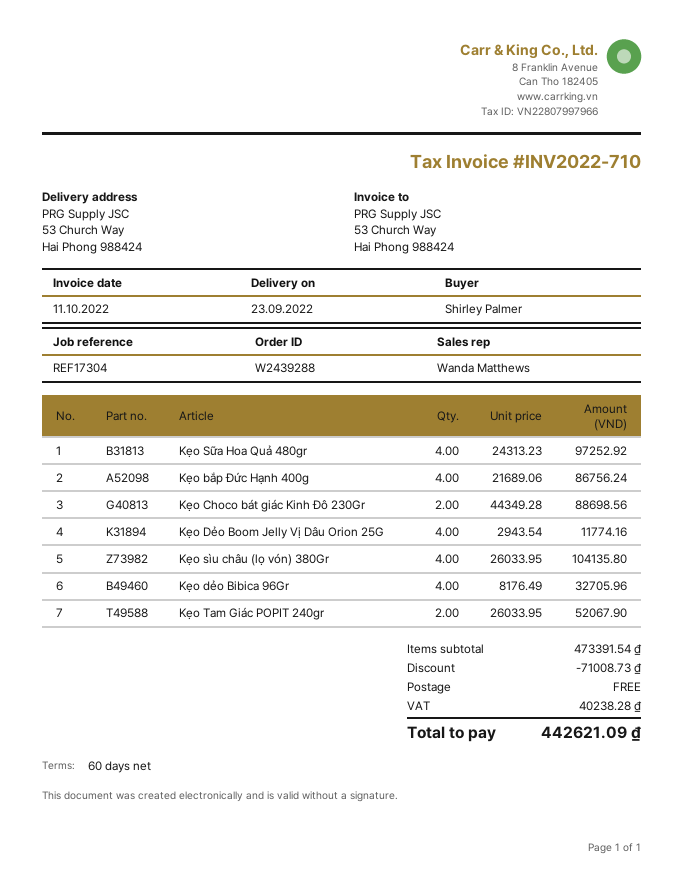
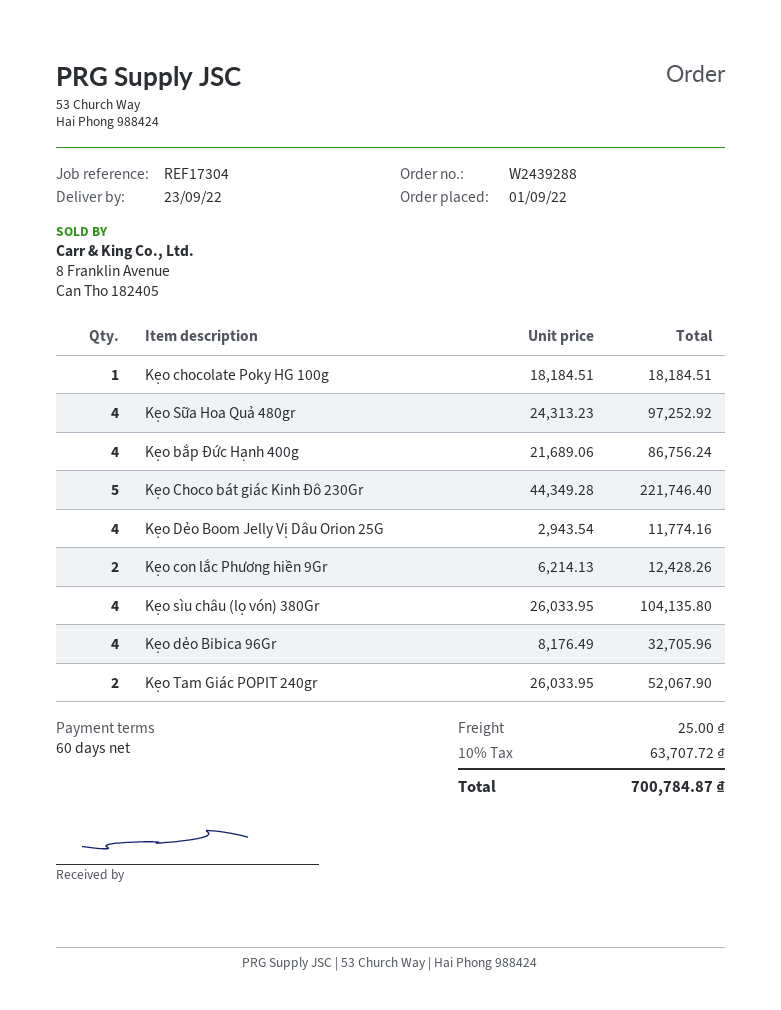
Kẹo Choco bát giác Kinh Đô 230Gr: 2 x 44349.28 = 88698.56 -> 5 x 44349.28 = 221746.40
Kẹo chocolate Poky HG 100g: none -> 1 x 18184.51 = 18184.51
Kẹo con lắc Phương hiền 9Gr: none -> 2 x 6214.13 = 12428.26
discount: 71008.73 -> none
shipping: 0.00 -> 25.00
tax: 40238.28 -> 63707.72
total: 442621.09 -> 700784.87

